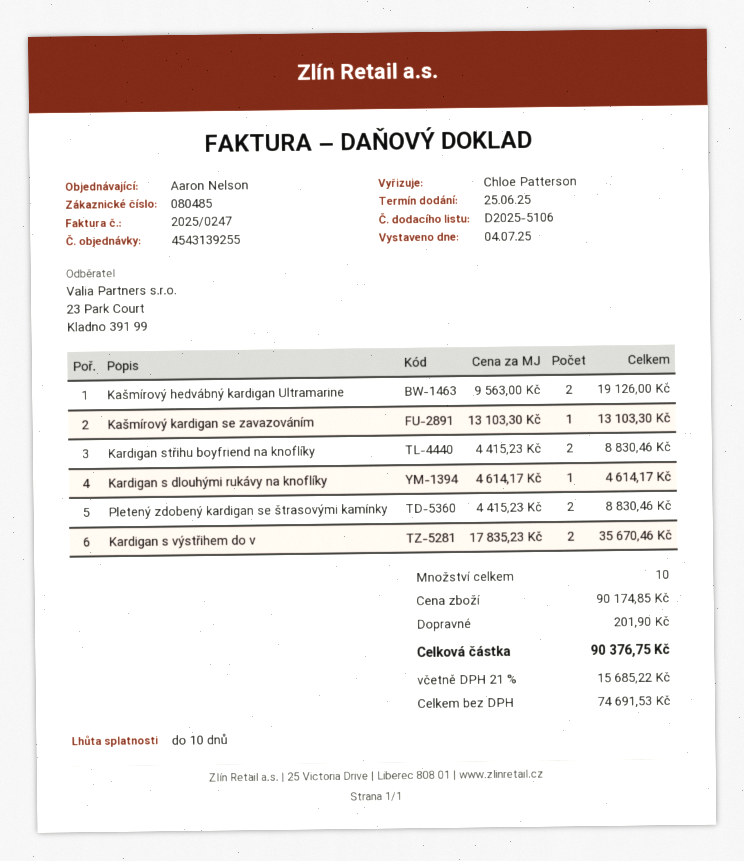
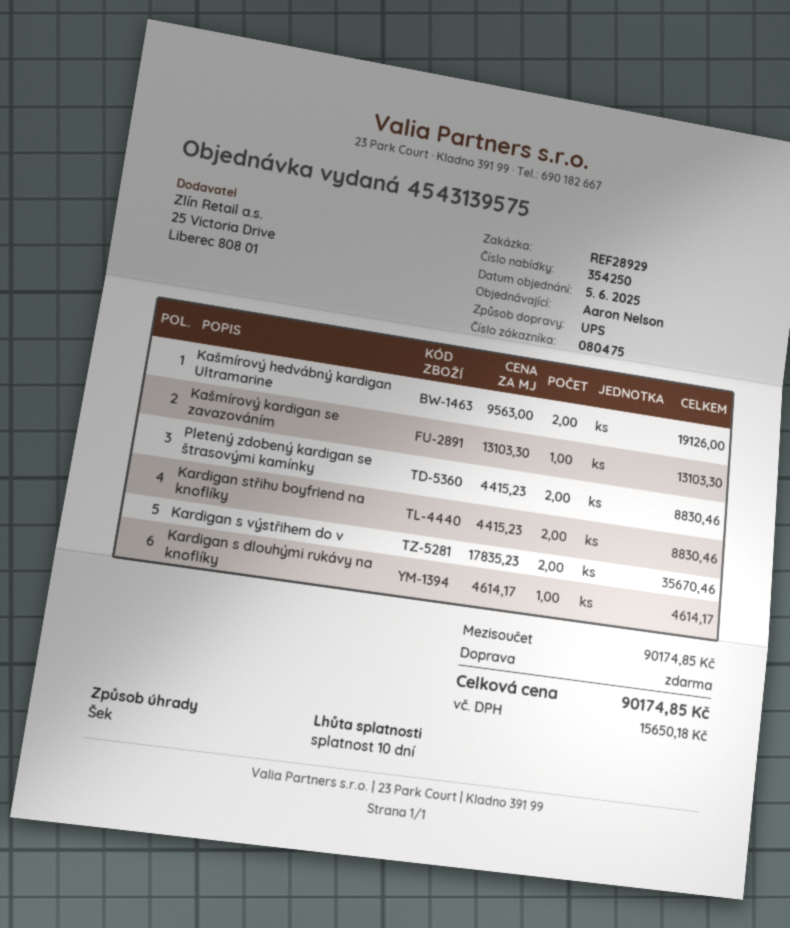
order number: 4543139255 -> 4543139575
customer number: 080485 -> 080475
shipping: 201.90 -> 0.00
tax: 15685.22 -> 15650.18
total: 90376.75 -> 90174.85

